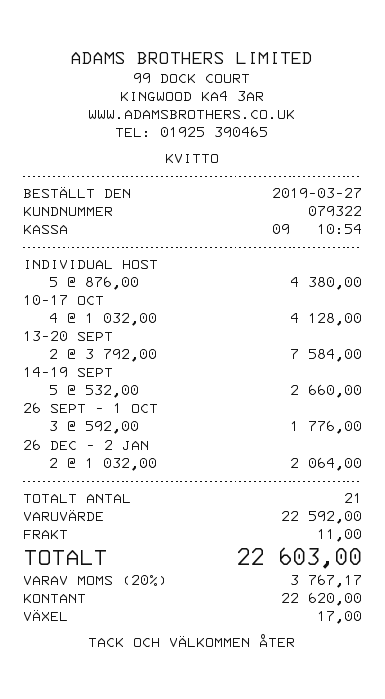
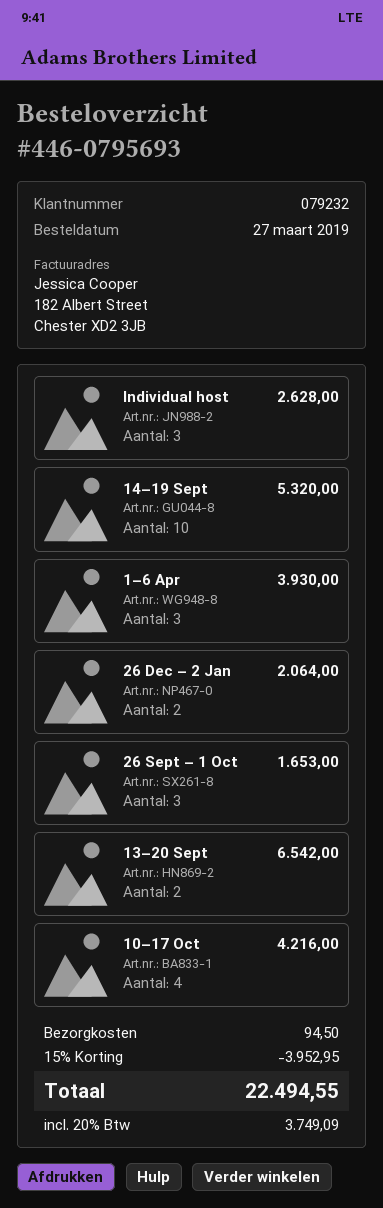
customer number: 079322 -> 079232
INDIVIDUAL HOST: 5 for 4380.00 -> 3 for 2628.00
10–17 OCT: 4 for 4128.00 -> 4 for 4216.00
13–20 SEPT: 2 for 7584.00 -> 2 for 6542.00
14–19 SEPT: 5 for 2660.00 -> 10 for 5320.00
26 SEPT – 1 OCT: 3 for 1776.00 -> 3 for 1653.00
1–6 Apr: none -> 3 for 3930.00
discount: none -> 15% = 3952.95
shipping: 11.00 -> 94.50
tax: 20% = 3767.17 -> 20% = 3749.09
total: 22603.00 -> 22494.55

